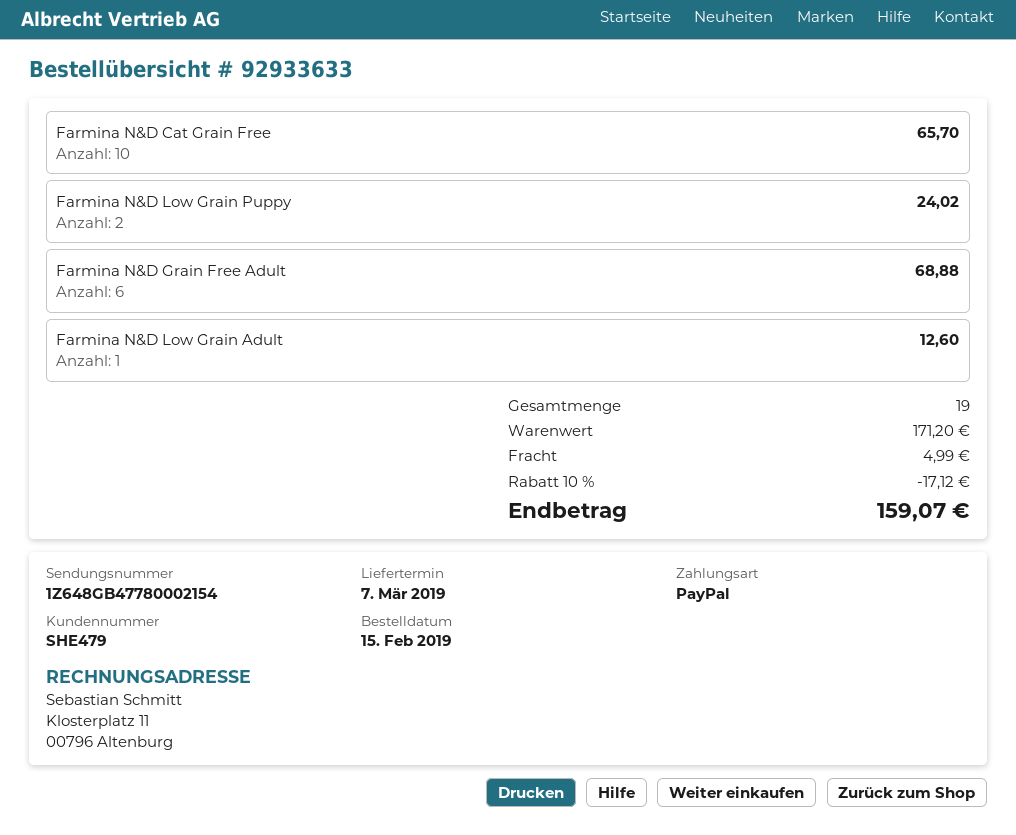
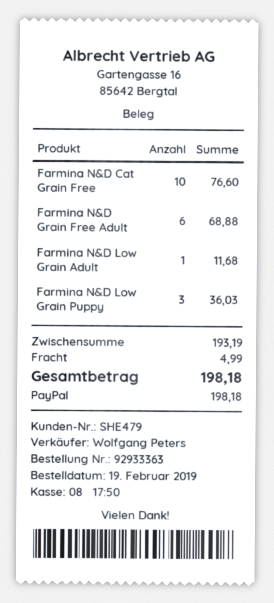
order number: 92933633 -> 92933363
order date: 2019-02-15 -> 2019-02-19
Farmina N&D Cat Grain Free: 10 for 65.70 -> 10 for 76.60
Farmina N&D Low Grain Puppy: 2 for 24.02 -> 3 for 36.03
Farmina N&D Low Grain Adult: 1 for 12.60 -> 1 for 11.68
subtotal: 171.20 -> 193.19
discount: 10% = 17.12 -> none
total: 159.07 -> 198.18

